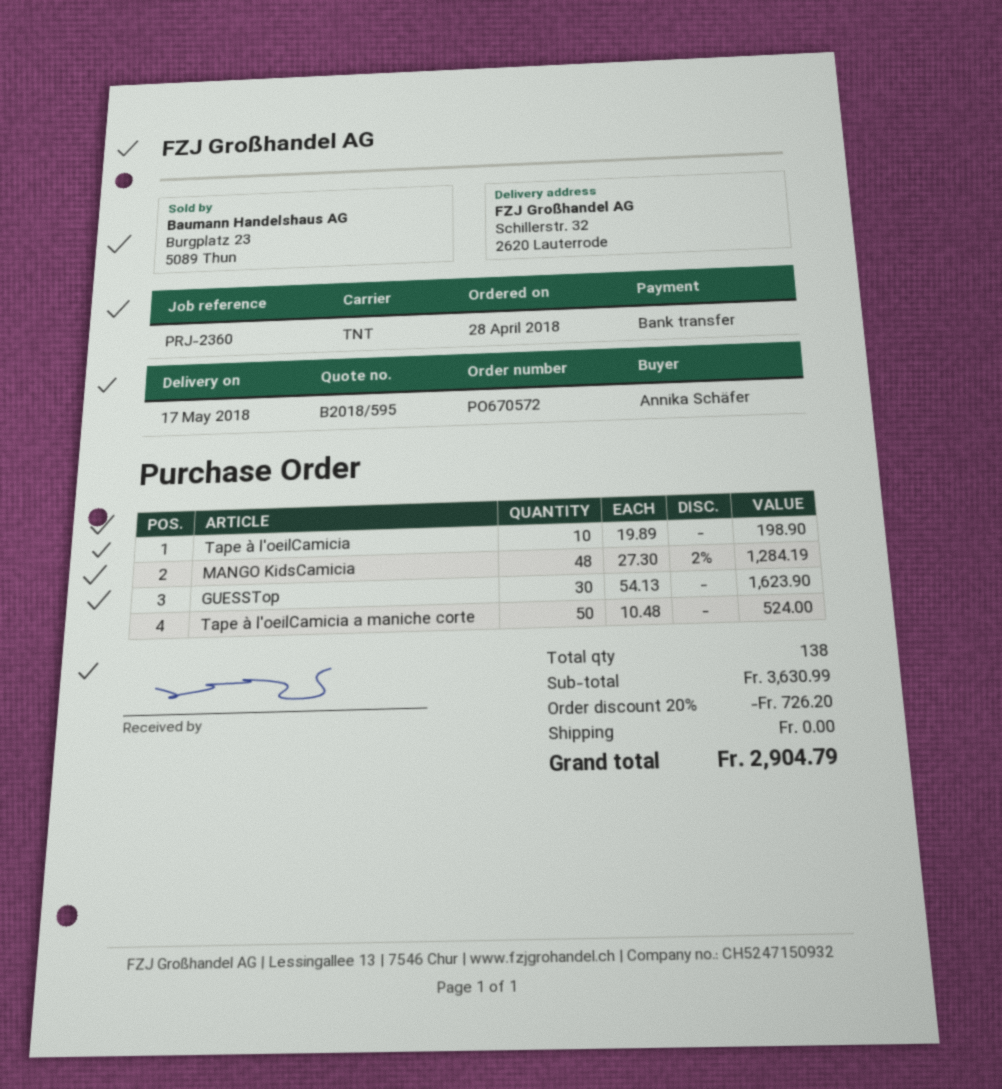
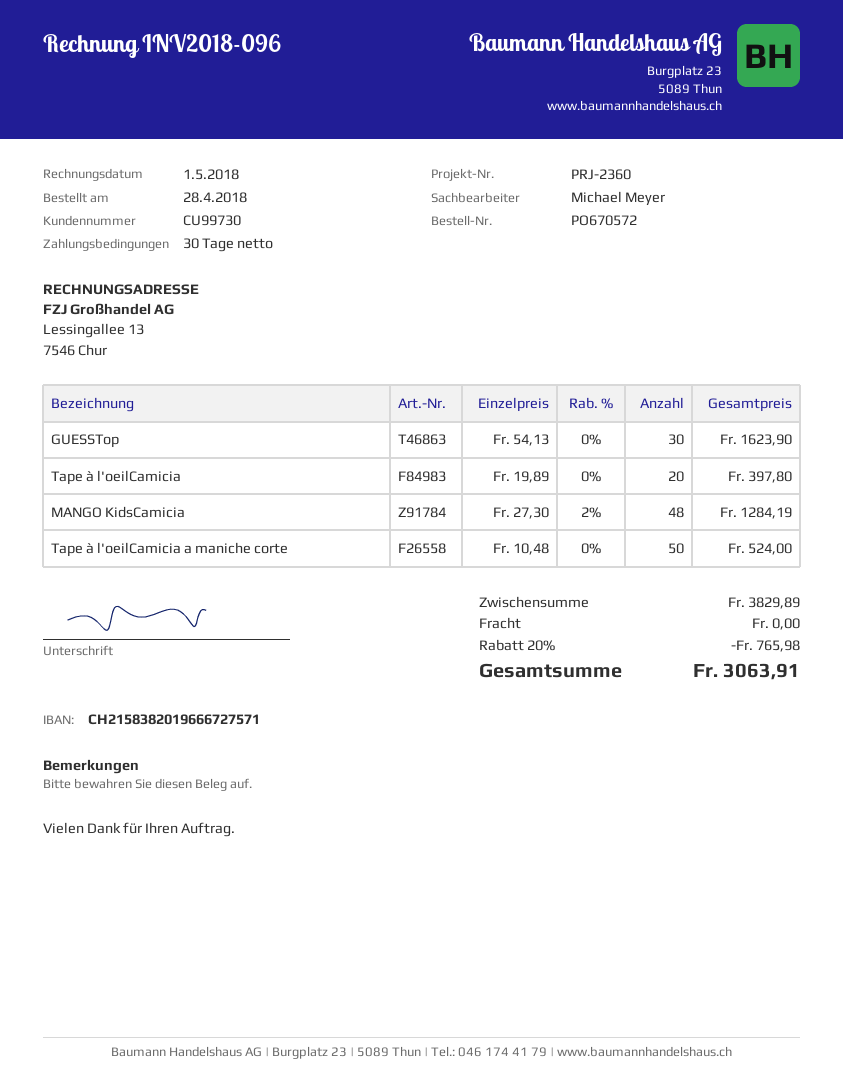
Tape à l'oeilCamicia: 10 x 19.89 = 198.90 -> 20 x 19.89 = 397.80
subtotal: 3630.99 -> 3829.89
discount: 20% = 726.20 -> 20% = 765.98
total: 2904.79 -> 3063.91

